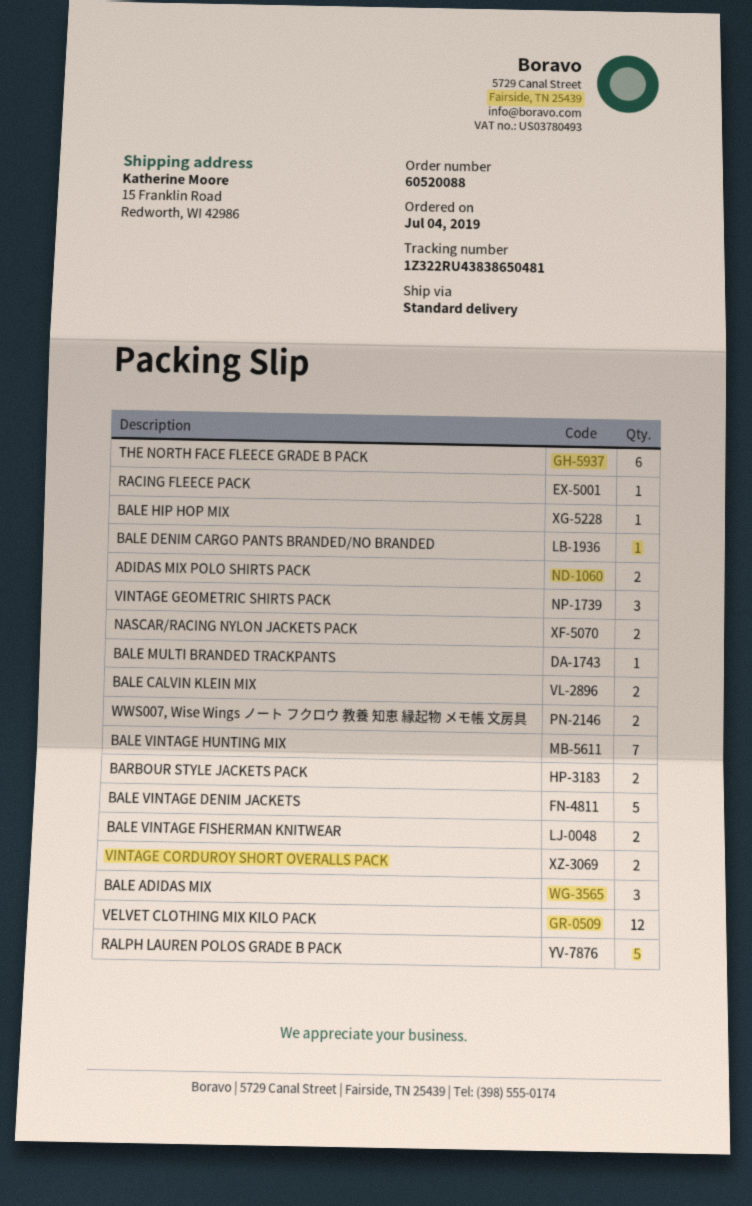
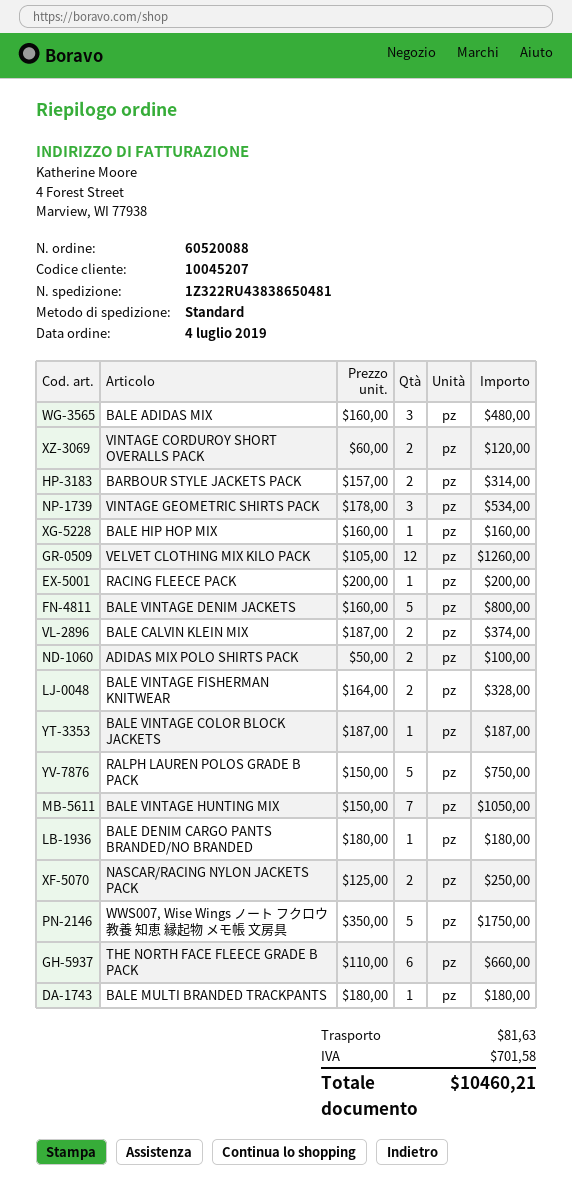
WWS007, Wise Wings ノート フクロウ 教養 知恵 縁起物 メモ帳 文房具: 2 -> 5
BALE VINTAGE COLOR BLOCK JACKETS: none -> 1

